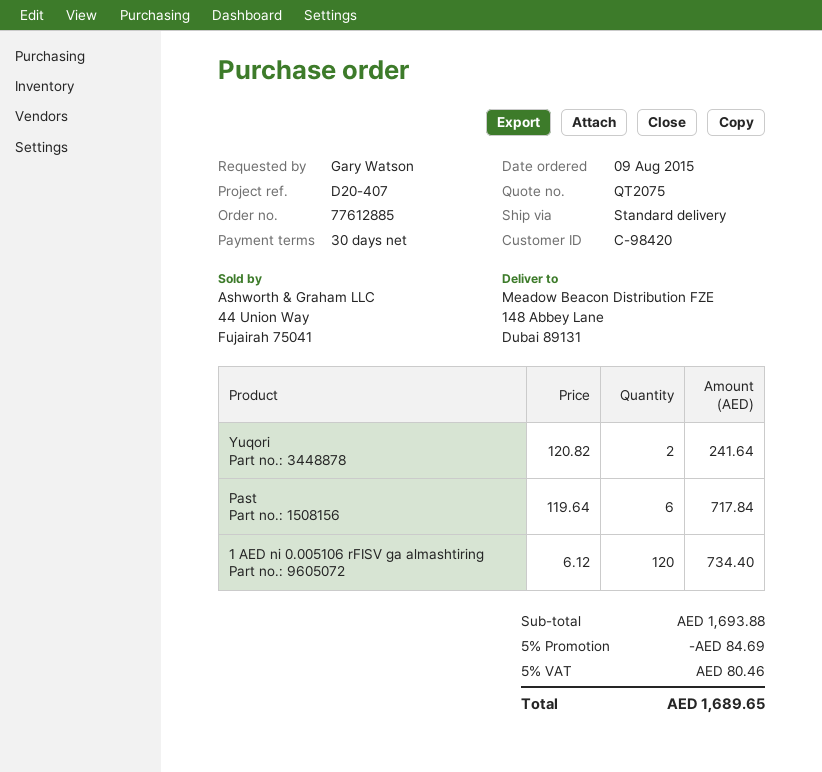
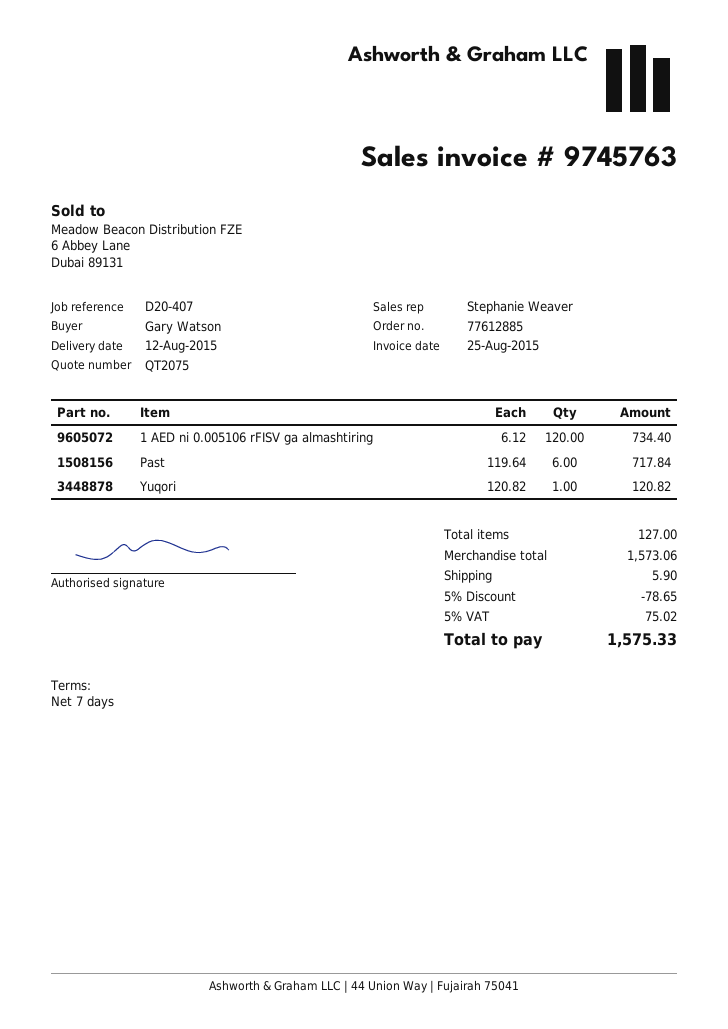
payment terms: 30 days -> 7 days
Yuqori: 2 x 120.82 = 241.64 -> 1 x 120.82 = 120.82
subtotal: 1693.88 -> 1573.06
discount: 5% = 84.69 -> 5% = 78.65
shipping: none -> 5.90
tax: 5% = 80.46 -> 5% = 75.02
total: 1689.65 -> 1575.33

